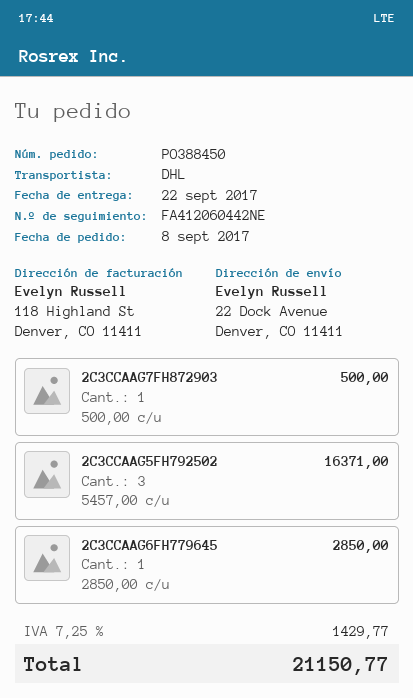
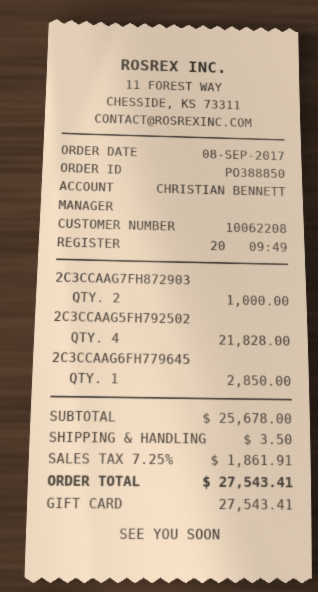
order number: PO388450 -> PO388850
2C3CCAAG7FH872903: 1 for 500.00 -> 2 for 1000.00
2C3CCAAG5FH792502: 3 for 16371.00 -> 4 for 21828.00
shipping: none -> 3.50
tax: 7.25% = 1429.77 -> 7.25% = 1861.91
total: 21150.77 -> 27543.41

